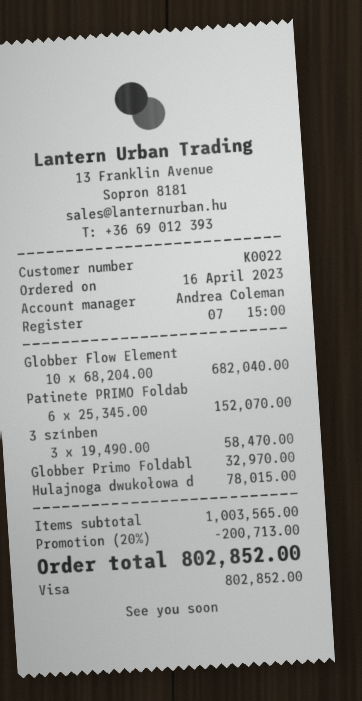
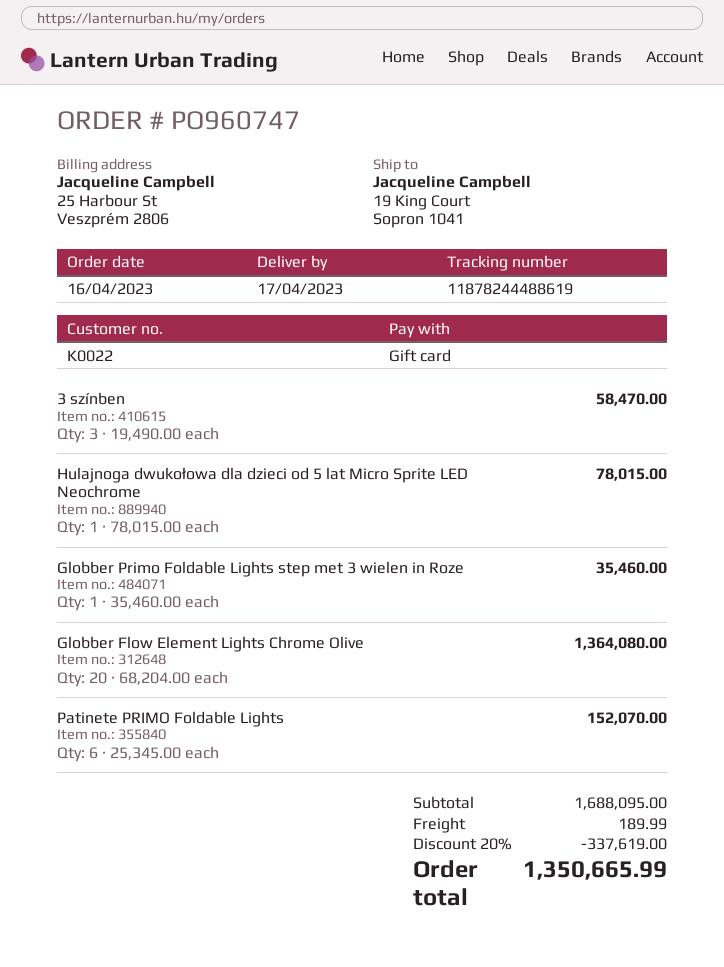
payment method: Visa -> gift card
Globber Flow Element: 10 x 68204.00 = 682040.00 -> 20 x 68204.00 = 1364080.00
Globber Primo Foldabl: 1 x 32970.00 = 32970.00 -> 1 x 35460.00 = 35460.00
subtotal: 1003565.00 -> 1688095.00
discount: 20% = 200713.00 -> 20% = 337619.00
shipping: none -> 189.99
total: 802852.00 -> 1350665.99

